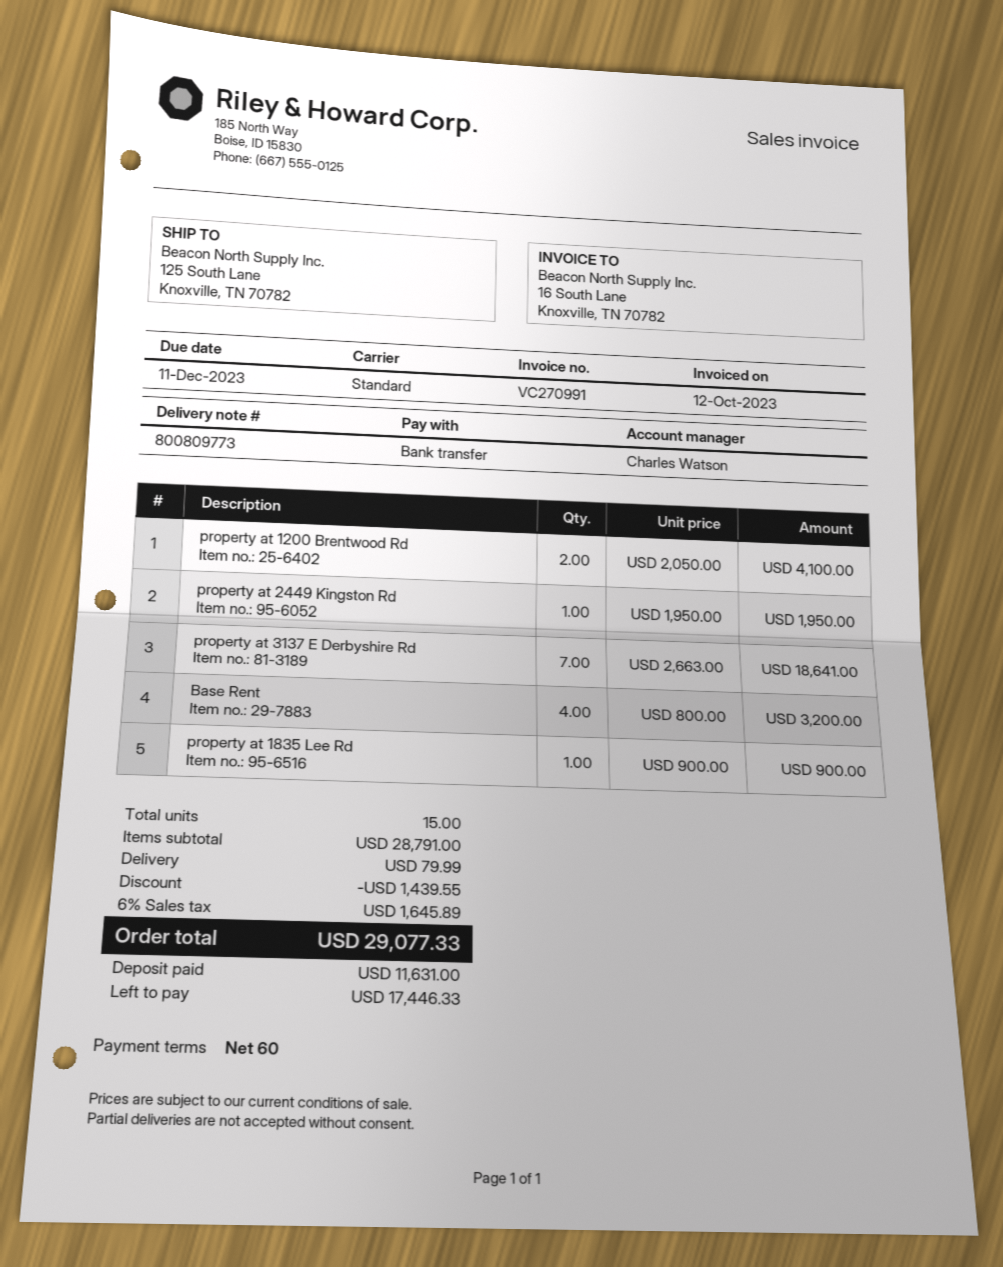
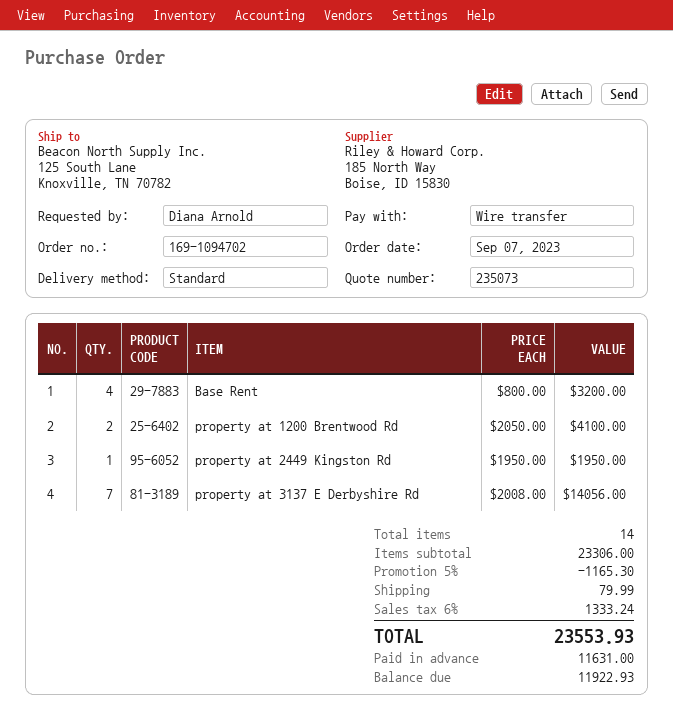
property at 3137 E Derbyshire Rd: 7 x 2663.00 = 18641.00 -> 7 x 2008.00 = 14056.00
property at 1835 Lee Rd: 1 x 900.00 = 900.00 -> none
total quantity: 15 -> 14
subtotal: 28791.00 -> 23306.00
discount: 1439.55 -> 1165.30
tax: 6% = 1645.89 -> 6% = 1333.24
total: 29077.33 -> 23553.93
balance: 17446.33 -> 11922.93

